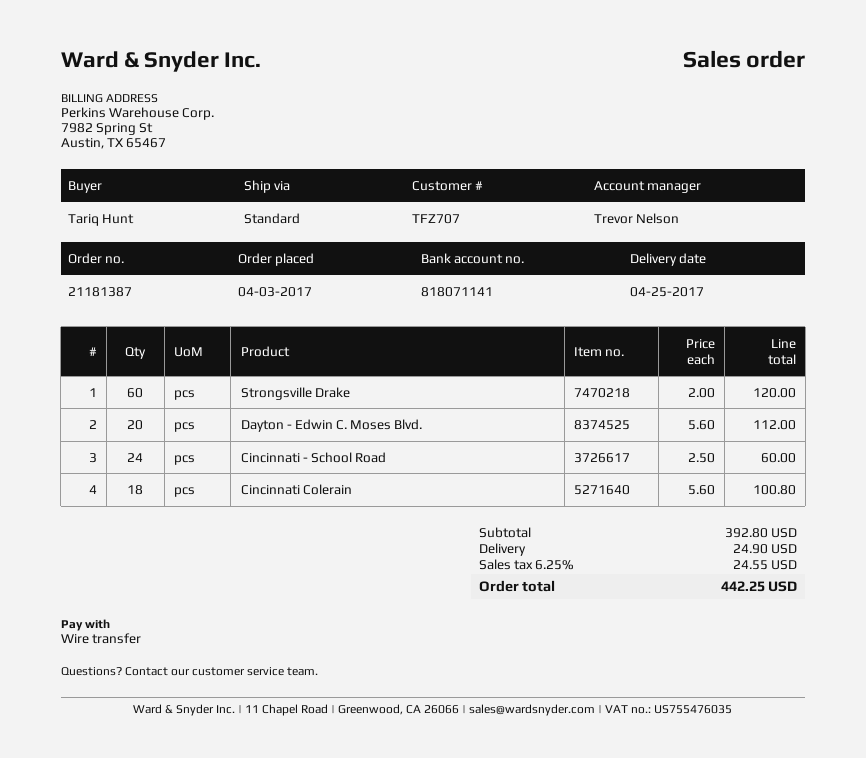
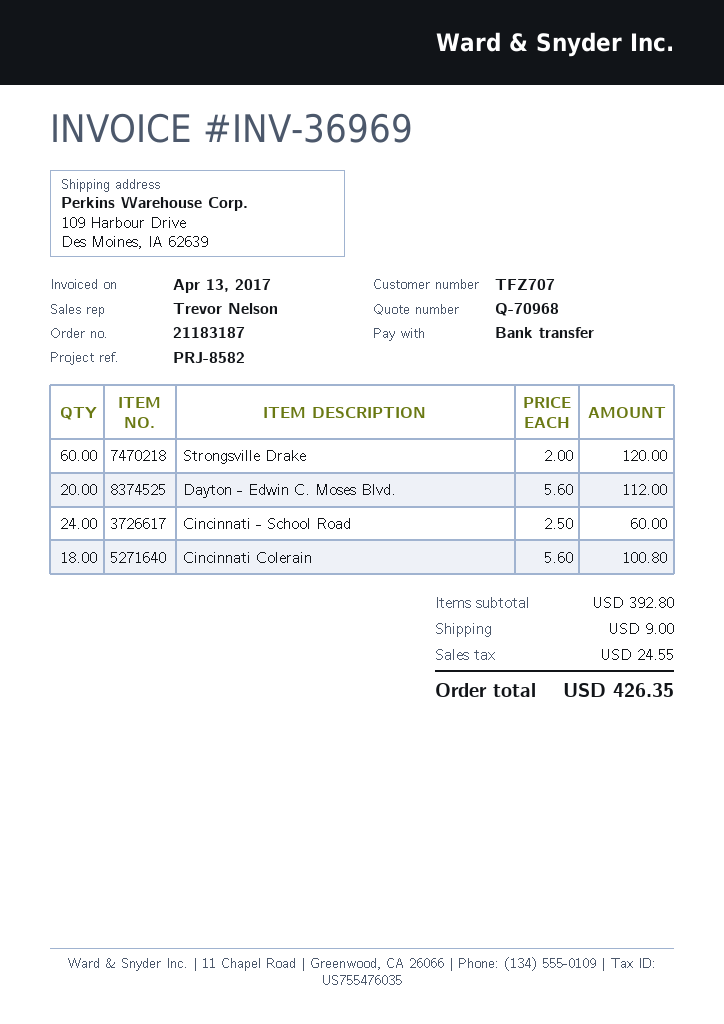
order number: 21181387 -> 21183187
shipping: 24.90 -> 9.00
total: 442.25 -> 426.35

